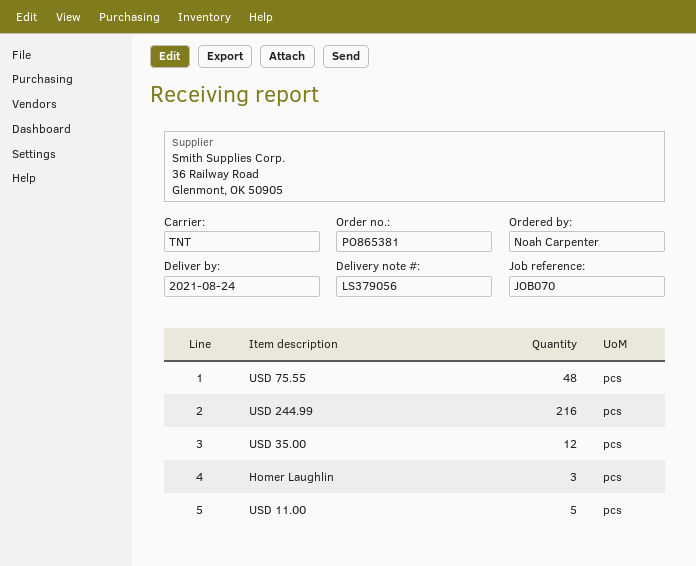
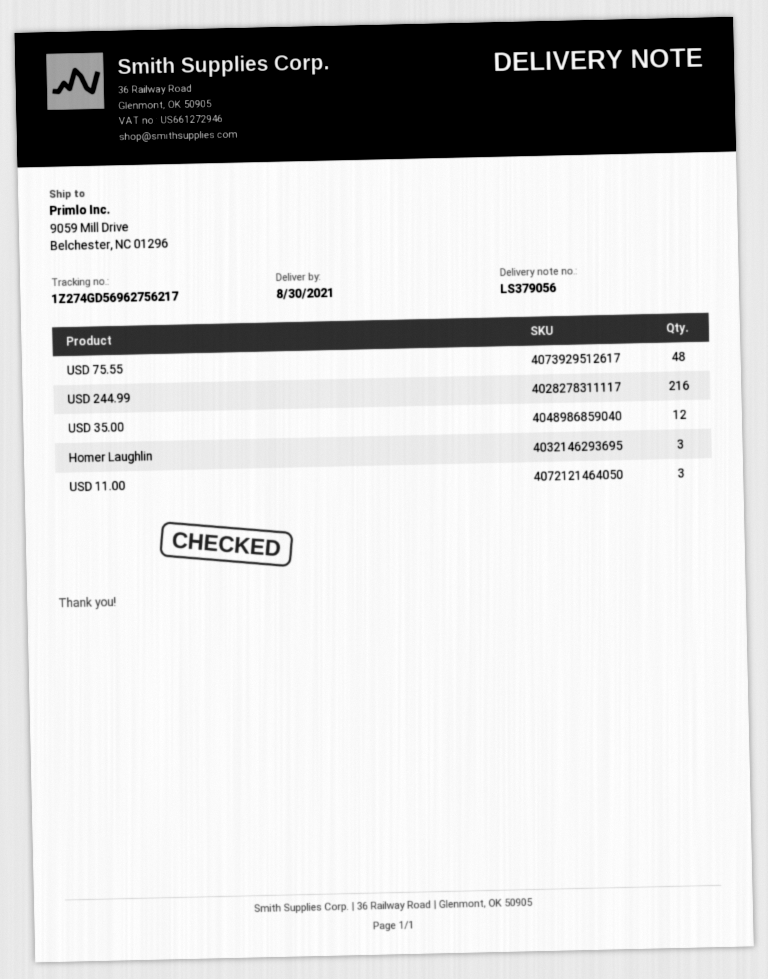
delivery date: 2021-08-24 -> 2021-08-30
USD 11.00: 5 -> 3

